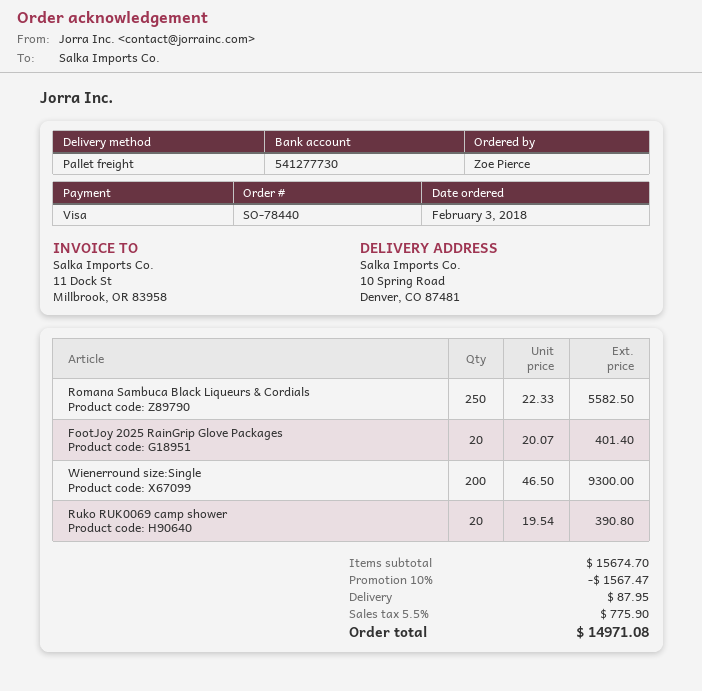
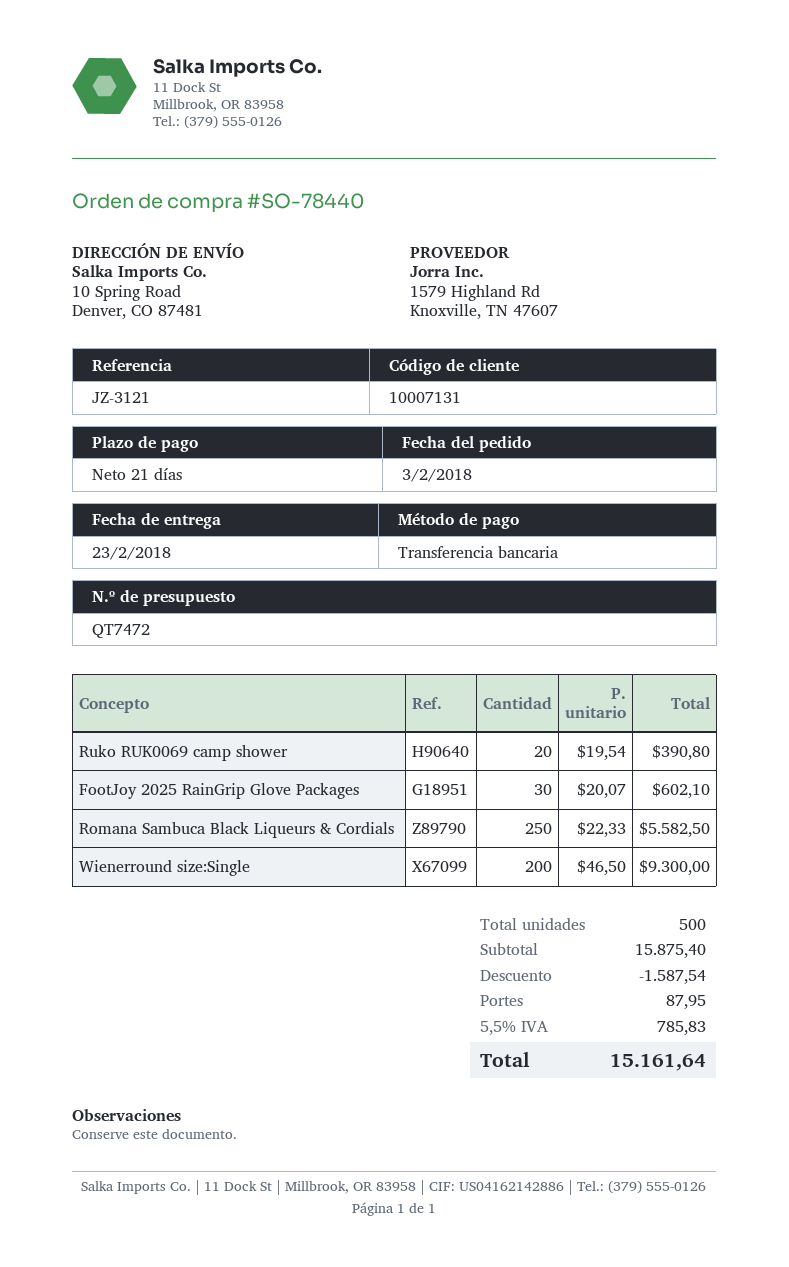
payment method: Visa -> bank transfer
FootJoy 2025 RainGrip Glove Packages: 20 x 20.07 = 401.40 -> 30 x 20.07 = 602.10
subtotal: 15674.70 -> 15875.40
discount: 1567.47 -> 1587.54
tax: 5.5% = 775.90 -> 5.5% = 785.83
total: 14971.08 -> 15161.64

